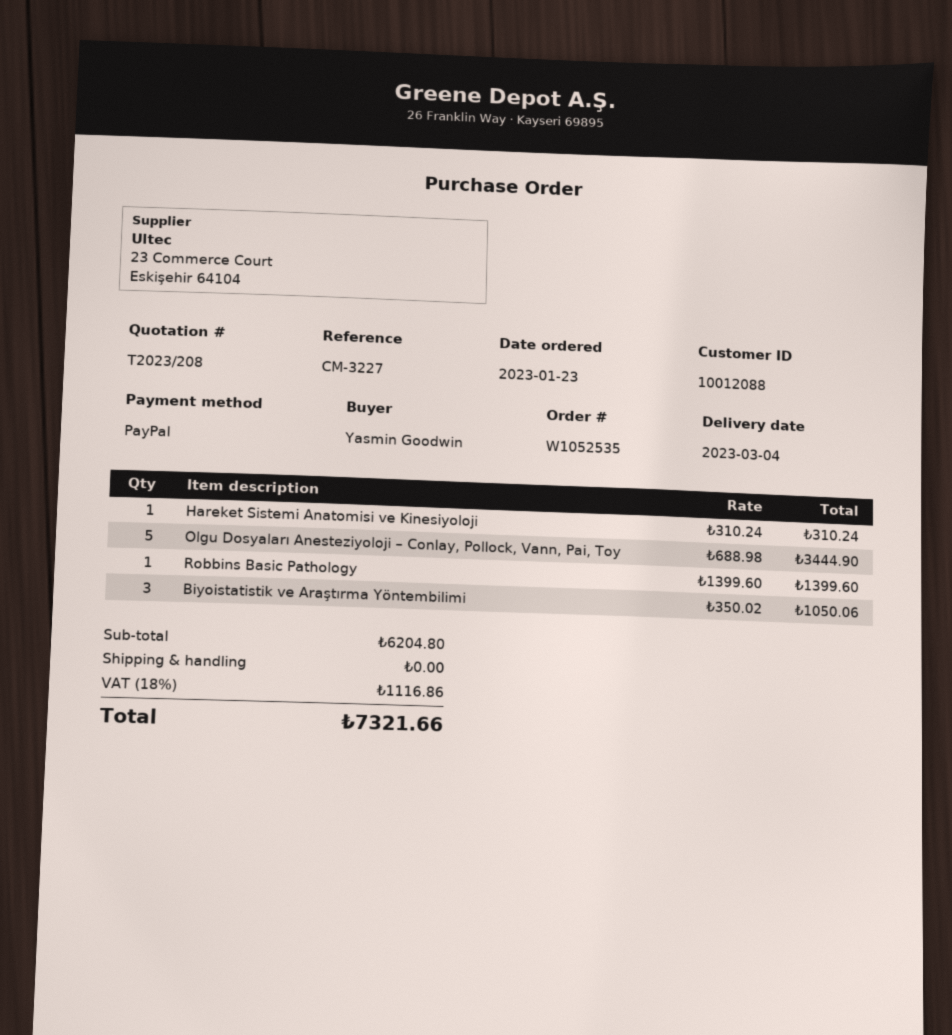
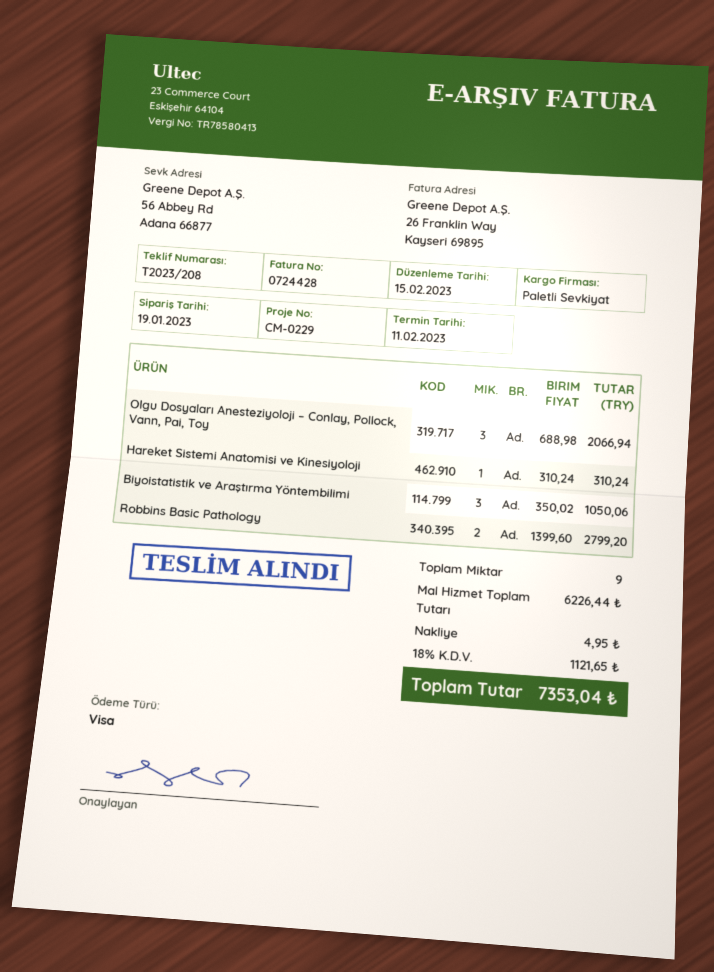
order date: 2023-01-23 -> 2023-01-19
delivery date: 2023-03-04 -> 2023-02-11
reference: CM-3227 -> CM-0229
payment method: PayPal -> Visa
Olgu Dosyaları Anesteziyoloji – Conlay, Pollock, Vann, Pai, Toy: 5 x 688.98 = 3444.90 -> 3 x 688.98 = 2066.94
Robbins Basic Pathology: 1 x 1399.60 = 1399.60 -> 2 x 1399.60 = 2799.20
subtotal: 6204.80 -> 6226.44
shipping: 0.00 -> 4.95
tax: 18% = 1116.86 -> 18% = 1121.65
total: 7321.66 -> 7353.04

